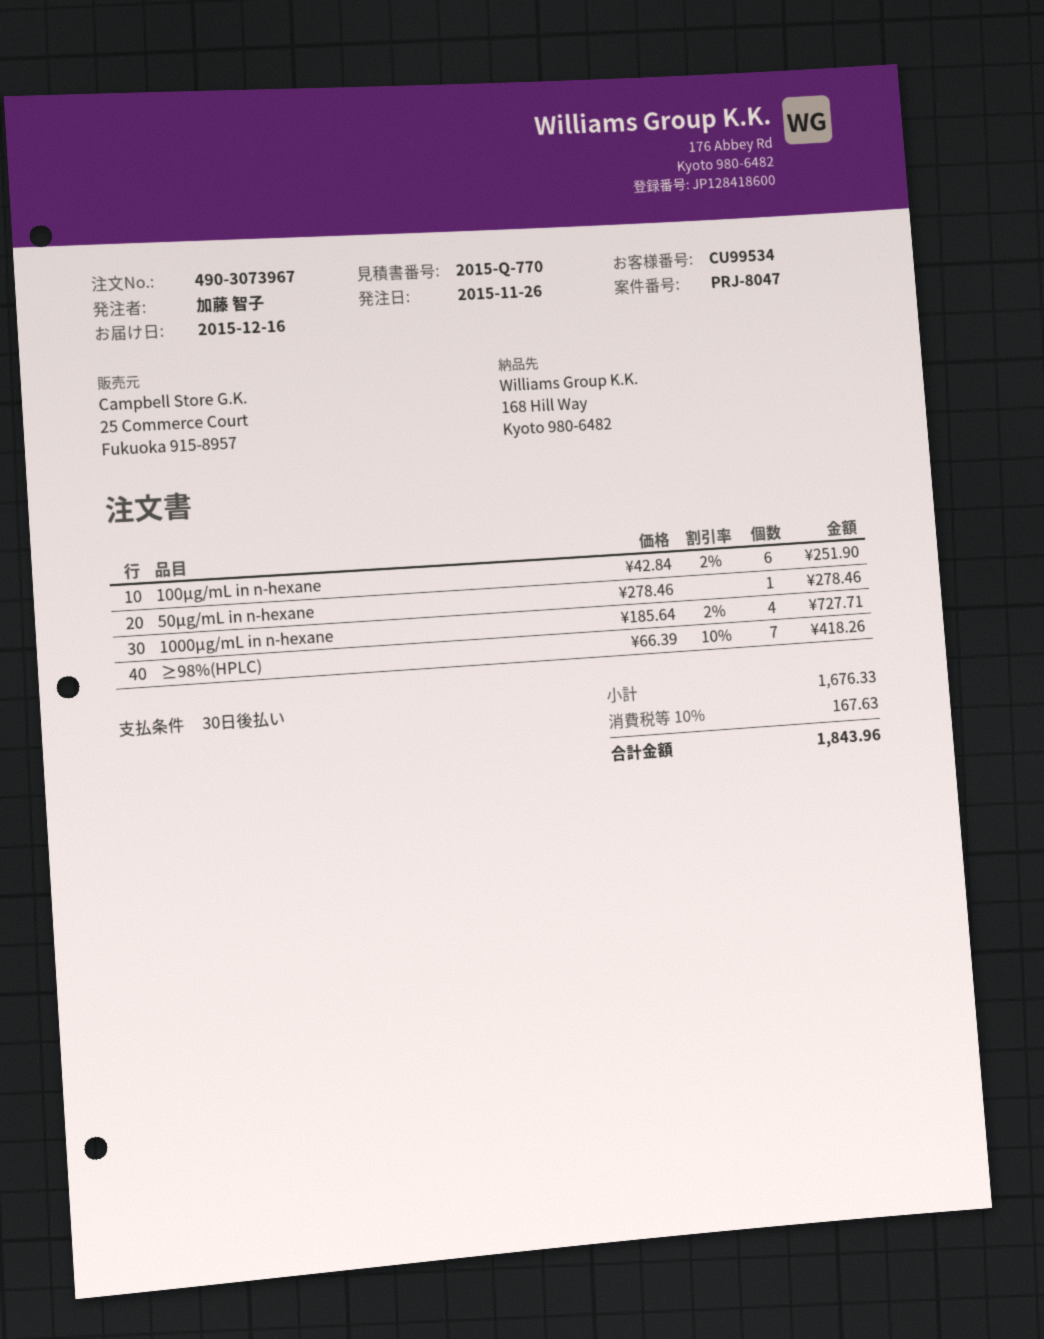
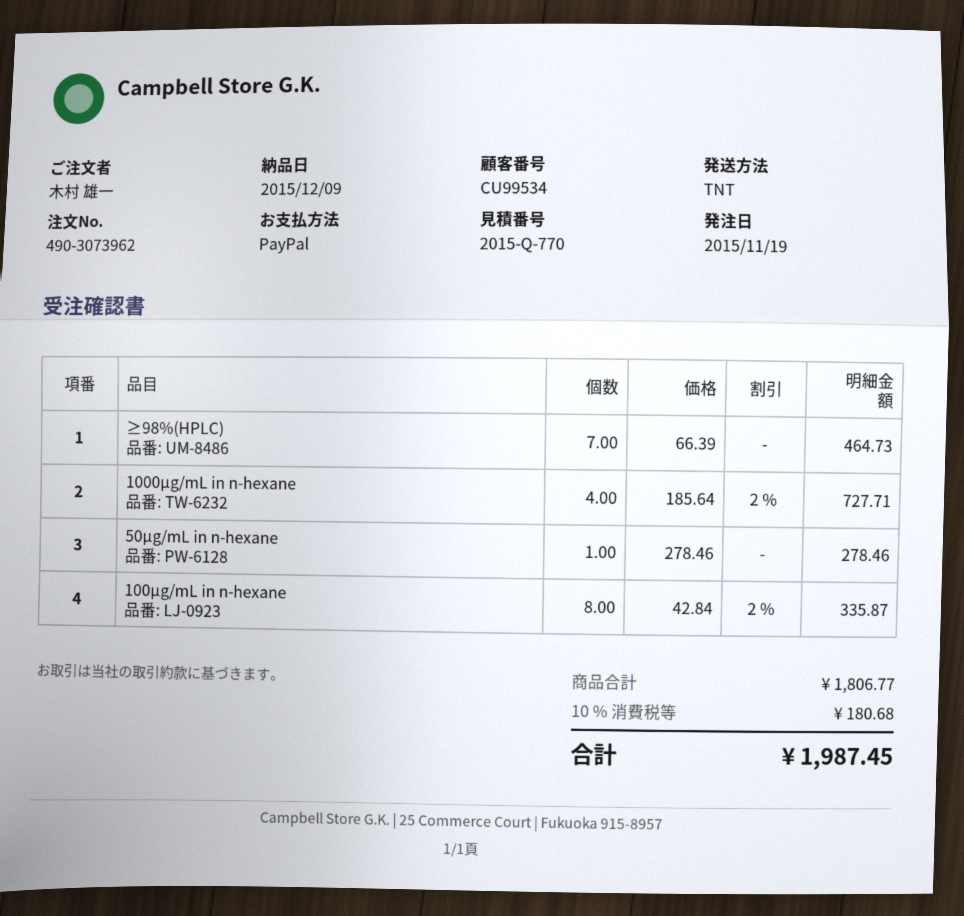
order number: 490-3073967 -> 490-3073962
order date: 2015-11-26 -> 2015-11-19
delivery date: 2015-12-16 -> 2015-12-09
ordered by: 加藤 智子 -> 木村 雄一
100μg/mL in n-hexane: 6 x 42.84 - 2% = 251.90 -> 8 x 42.84 - 2% = 335.87
≥98%(HPLC): 7 x 66.39 - 10% = 418.26 -> 7 x 66.39 = 464.73
subtotal: 1676.33 -> 1806.77
tax: 10% = 167.63 -> 10% = 180.68
total: 1843.96 -> 1987.45

